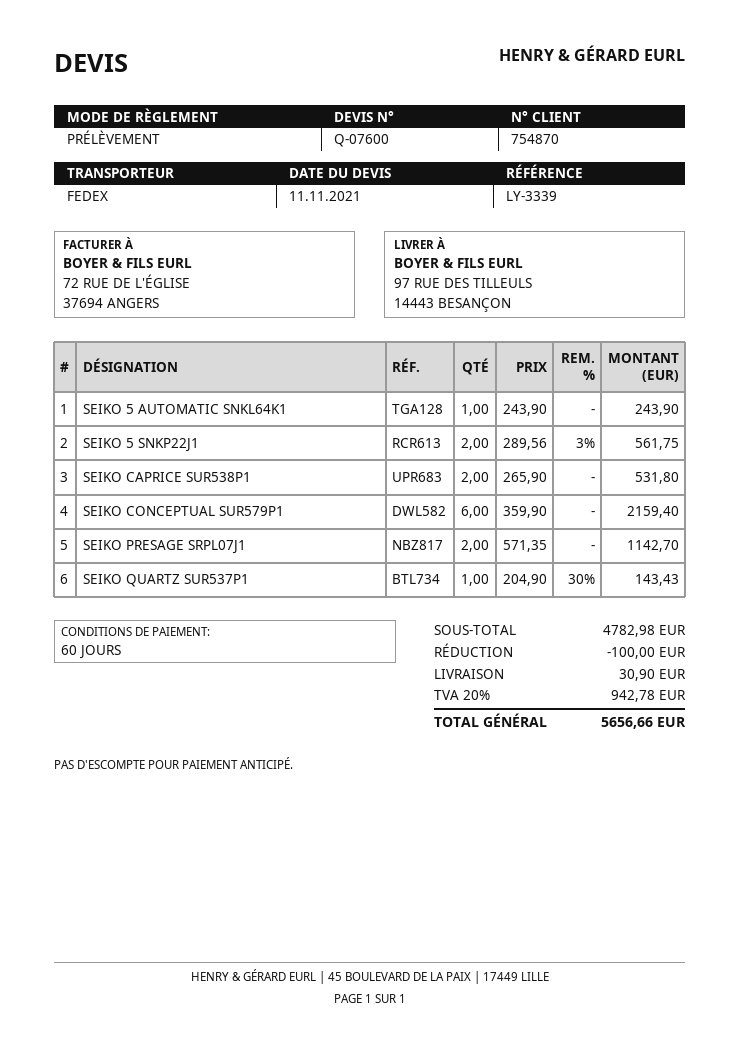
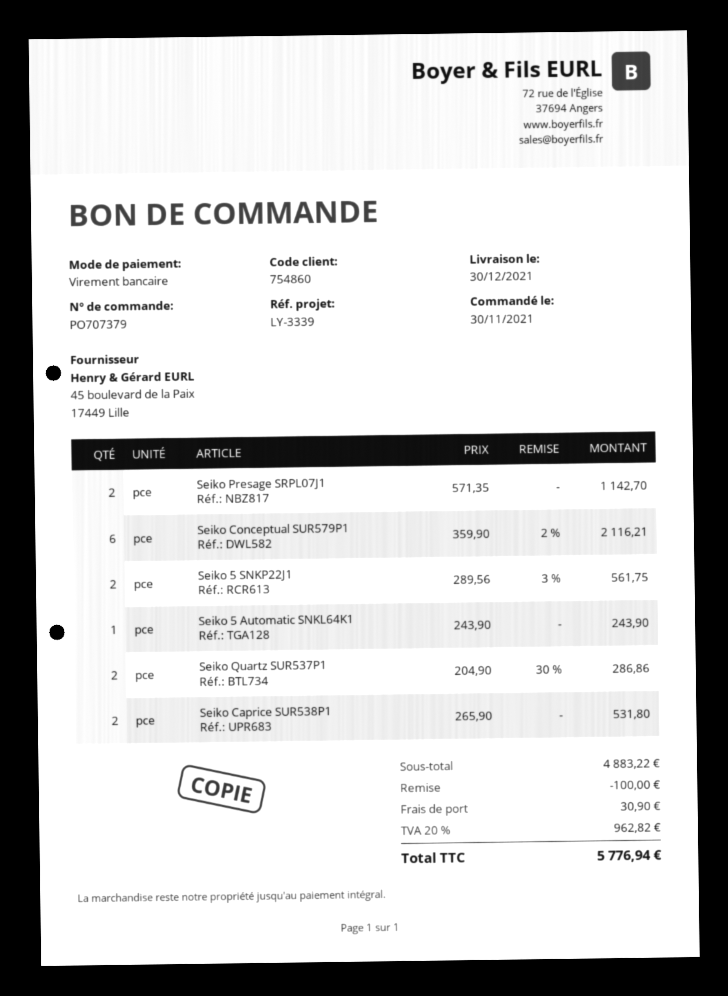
customer number: 754870 -> 754860
payment method: direct debit -> bank transfer
SEIKO CONCEPTUAL SUR579P1: 6 x 359.90 = 2159.40 -> 6 x 359.90 - 2% = 2116.21
SEIKO QUARTZ SUR537P1: 1 x 204.90 - 30% = 143.43 -> 2 x 204.90 - 30% = 286.86
subtotal: 4782.98 -> 4883.22
tax: 20% = 942.78 -> 20% = 962.82
total: 5656.66 -> 5776.94

